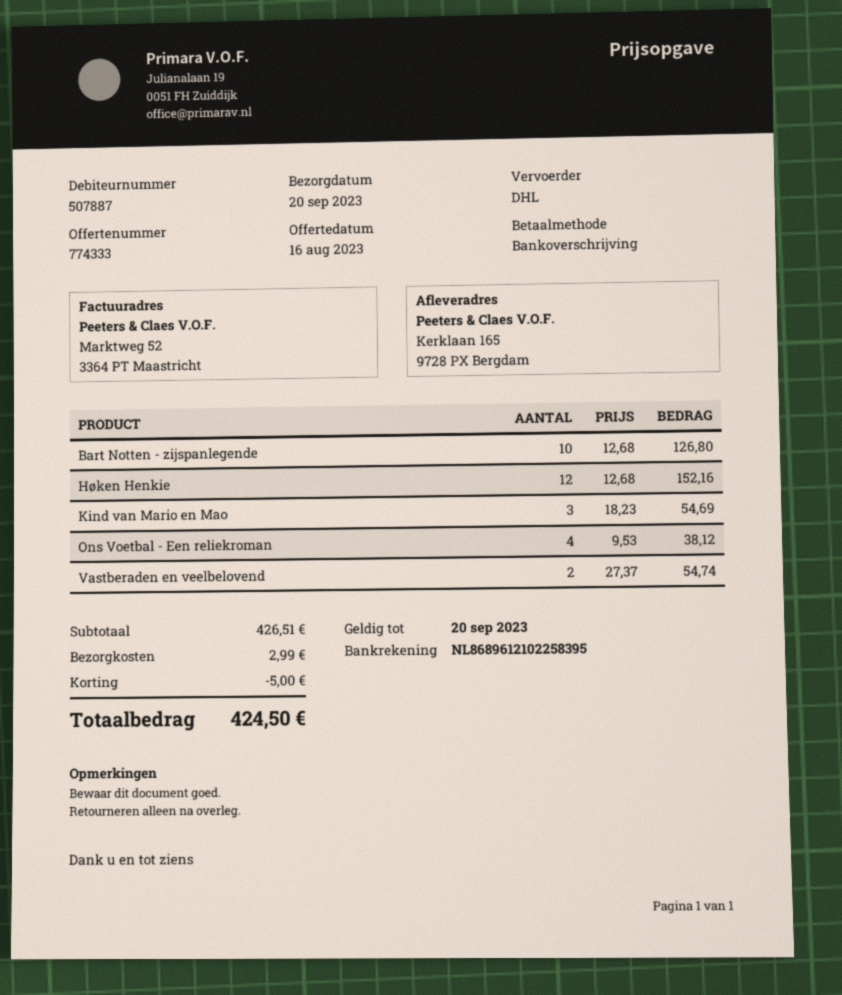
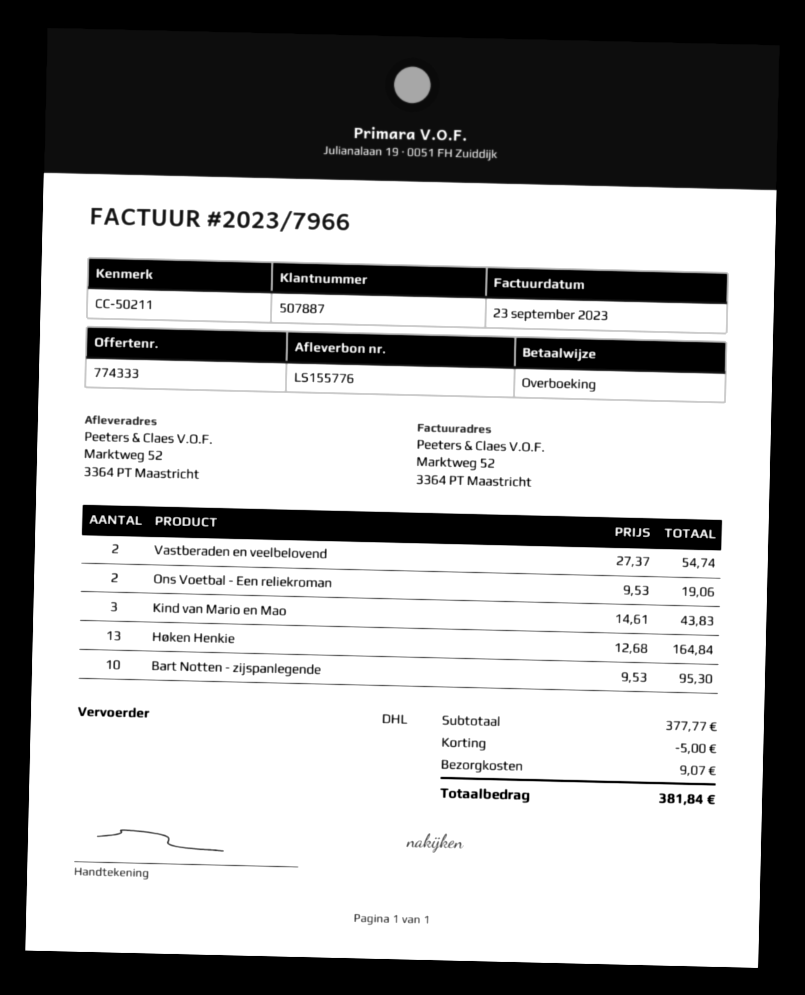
ship to: Kerklaan 165, 9728 PX Bergdam -> Marktweg 52, 3364 PT Maastricht
Bart Notten - zijspanlegende: 10 x 12.68 = 126.80 -> 10 x 9.53 = 95.30
Høken Henkie: 12 x 12.68 = 152.16 -> 13 x 12.68 = 164.84
Kind van Mario en Mao: 3 x 18.23 = 54.69 -> 3 x 14.61 = 43.83
Ons Voetbal - Een reliekroman: 4 x 9.53 = 38.12 -> 2 x 9.53 = 19.06
subtotal: 426.51 -> 377.77
shipping: 2.99 -> 9.07
total: 424.50 -> 381.84

